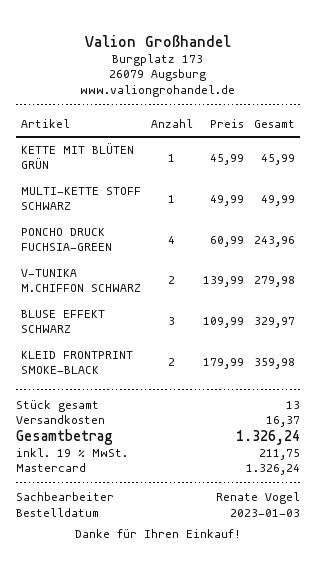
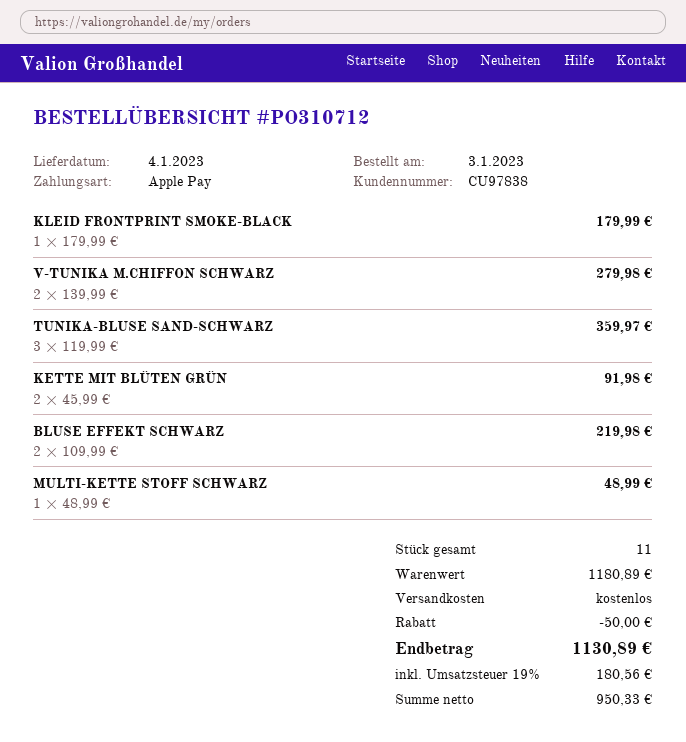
payment method: Mastercard -> Apple Pay
KETTE MIT BLÜTEN GRÜN: 1 x 45.99 = 45.99 -> 2 x 45.99 = 91.98
MULTI-KETTE STOFF SCHWARZ: 1 x 49.99 = 49.99 -> 1 x 48.99 = 48.99
PONCHO DRUCK FUCHSIA-GREEN: 4 x 60.99 = 243.96 -> none
BLUSE EFFEKT SCHWARZ: 3 x 109.99 = 329.97 -> 2 x 109.99 = 219.98
KLEID FRONTPRINT SMOKE-BLACK: 2 x 179.99 = 359.98 -> 1 x 179.99 = 179.99
TUNIKA-BLUSE SAND-SCHWARZ: none -> 3 x 119.99 = 359.97
total quantity: 13 -> 11
discount: none -> 50.00
shipping: 16.37 -> 0.00
tax: 19% = 211.75 -> 19% = 180.56
total: 1326.24 -> 1130.89

